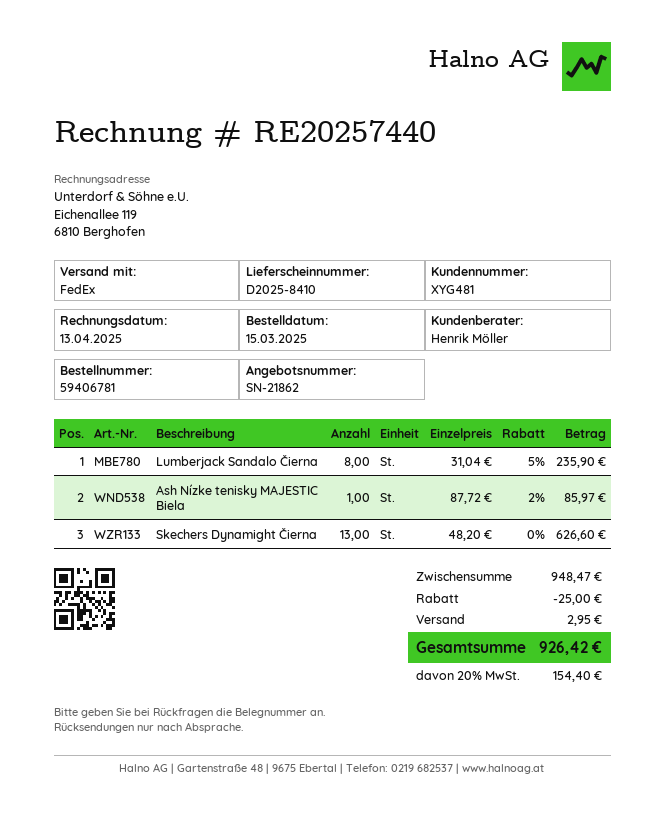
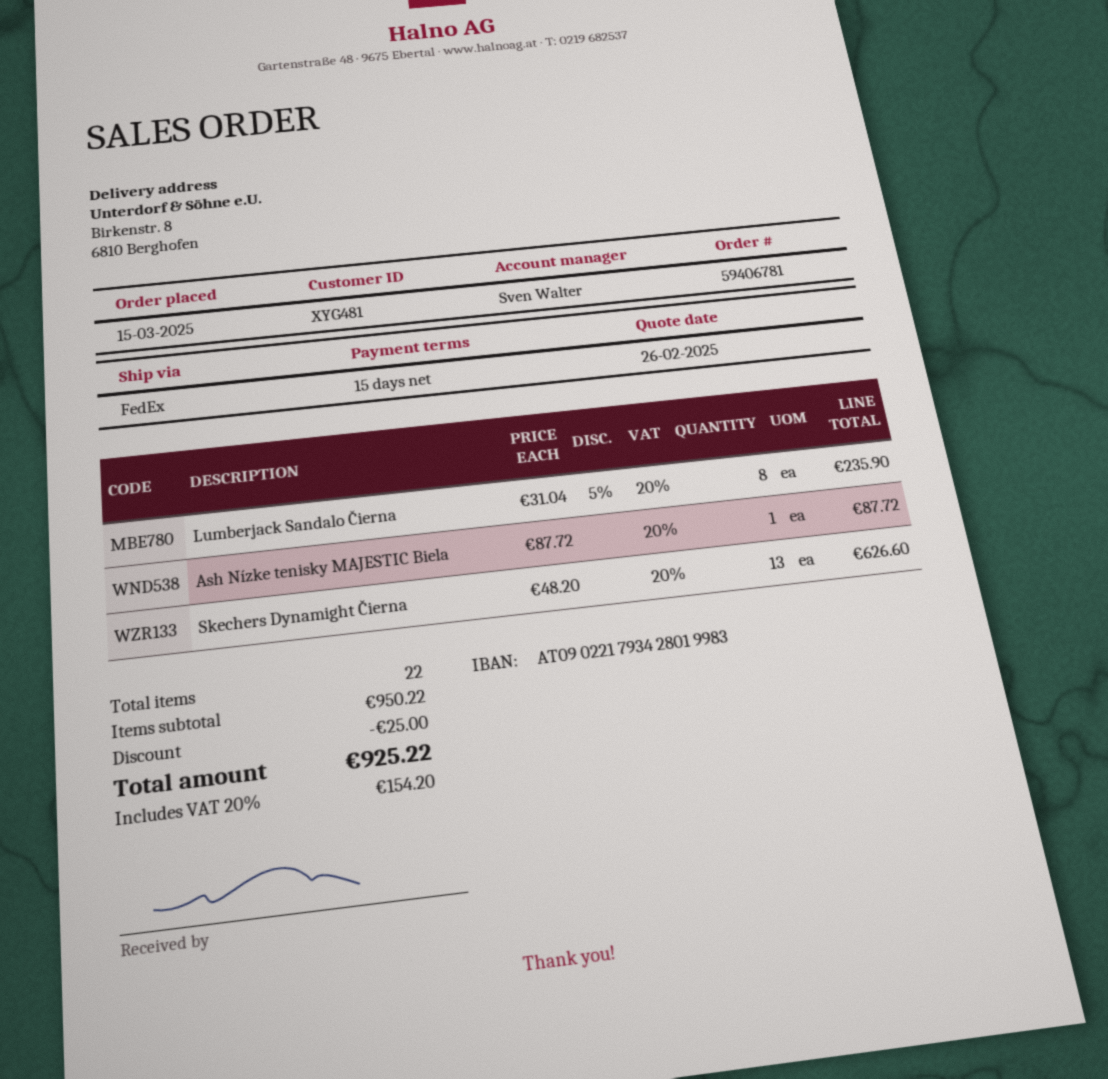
sales rep: Henrik Möller -> Sven Walter
Ash Nízke tenisky MAJESTIC Biela: 1 x 87.72 - 2% = 85.97 -> 1 x 87.72 = 87.72
subtotal: 948.47 -> 950.22
shipping: 2.95 -> none
tax: 20% = 154.40 -> 20% = 154.20
total: 926.42 -> 925.22

